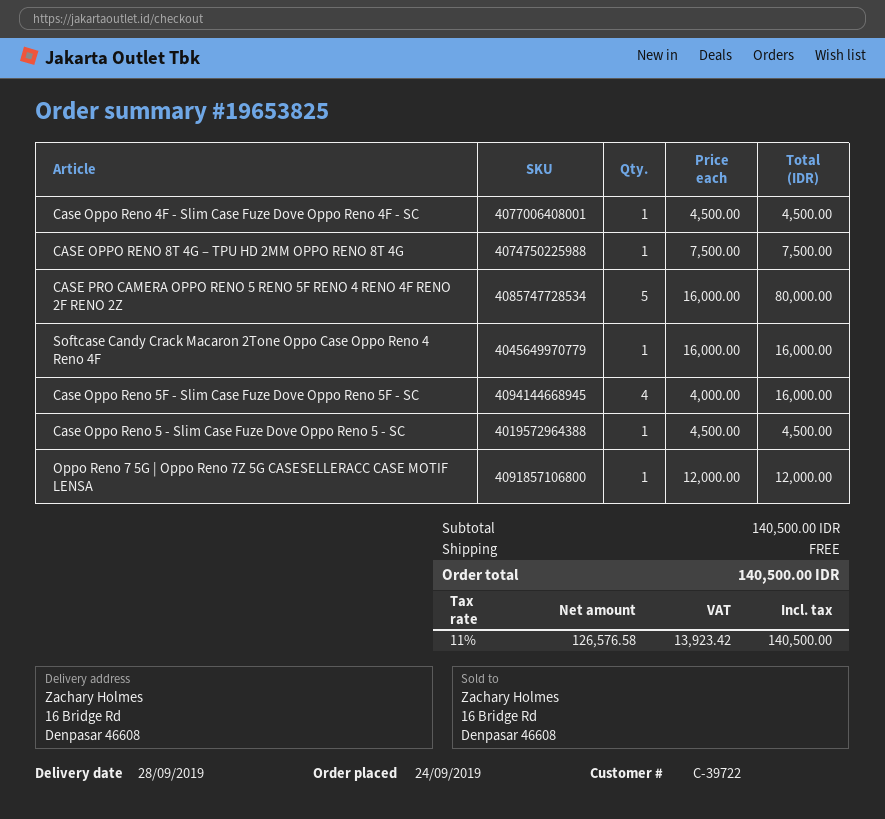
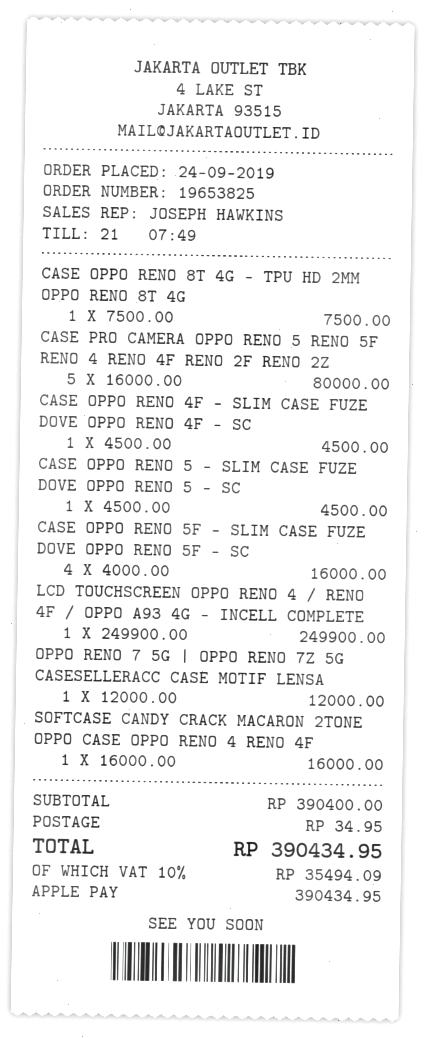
LCD TOUCHSCREEN OPPO RENO 4 / RENO 4F / OPPO A93 4G - INCELL COMPLETE: none -> 1 x 249900.00 = 249900.00
subtotal: 140500.00 -> 390400.00
shipping: 0.00 -> 34.95
tax: 11% = 13923.42 -> 10% = 35494.09
total: 140500.00 -> 390434.95

